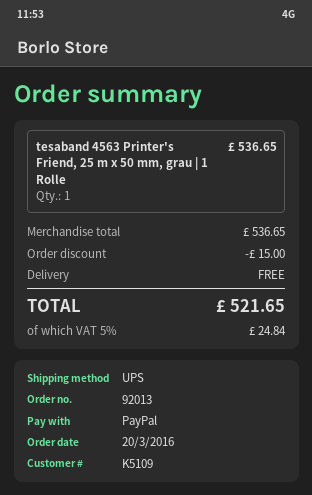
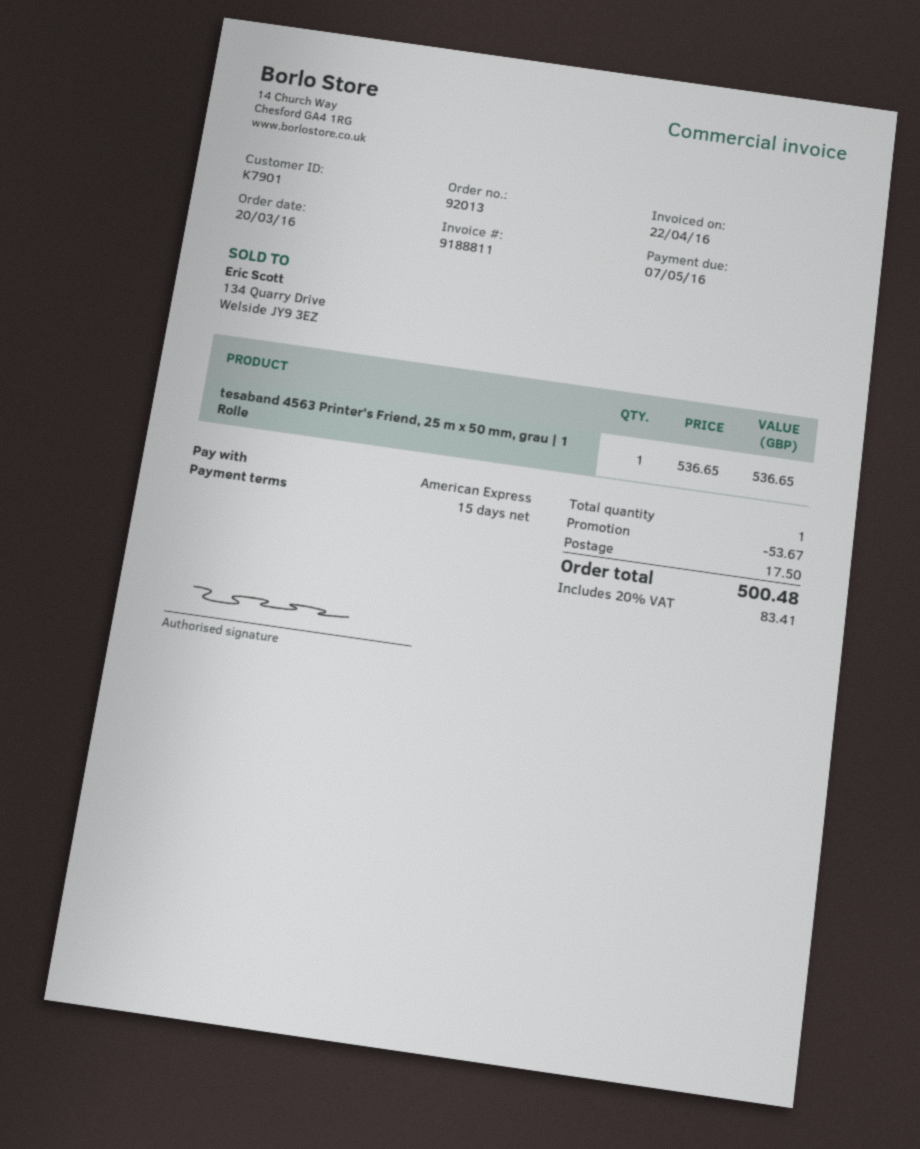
customer number: K5109 -> K7901
payment method: PayPal -> American Express
discount: 15.00 -> 53.67
shipping: 0.00 -> 17.50
tax: 5% = 24.84 -> 20% = 83.41
total: 521.65 -> 500.48

